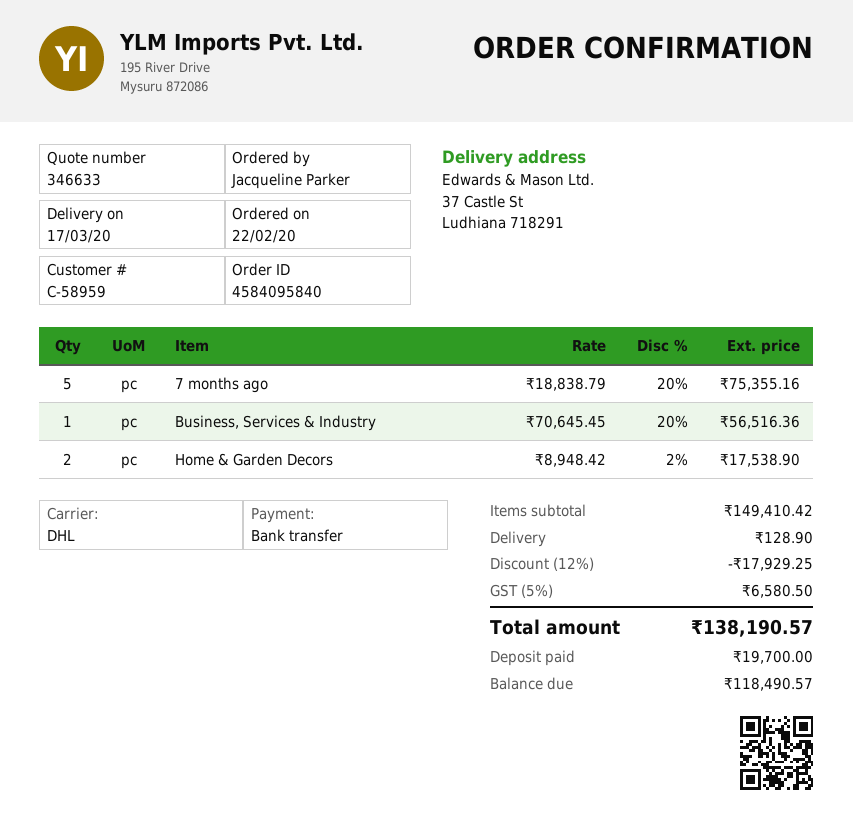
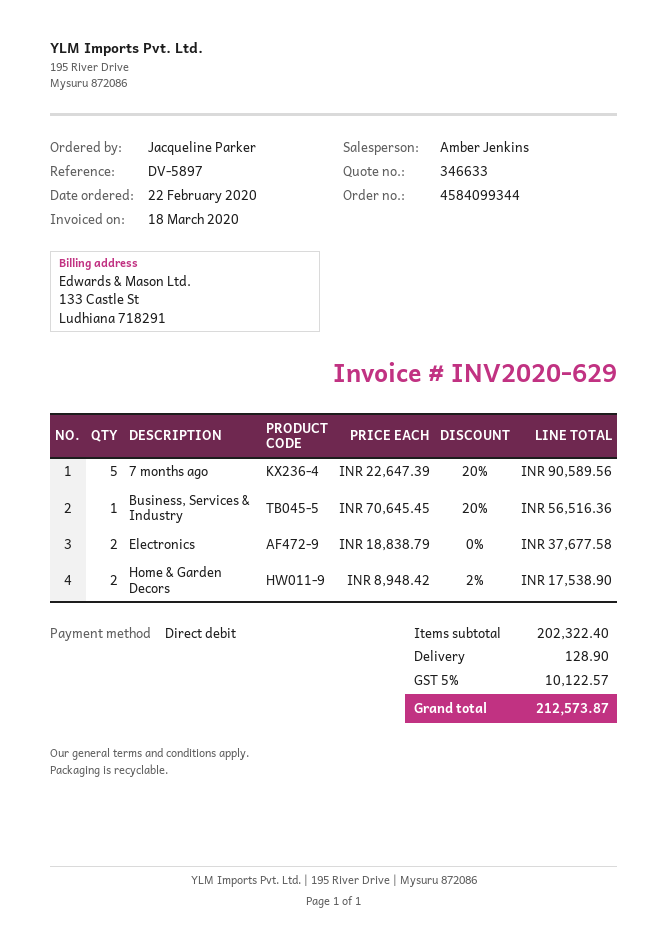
order number: 4584095840 -> 4584099344
payment method: bank transfer -> direct debit
7 months ago: 5 x 18838.79 - 20% = 75355.16 -> 5 x 22647.39 - 20% = 90589.56
Electronics: none -> 2 x 18838.79 = 37677.58
subtotal: 149410.42 -> 202322.40
discount: 12% = 17929.25 -> none
tax: 5% = 6580.50 -> 5% = 10122.57
total: 138190.57 -> 212573.87

